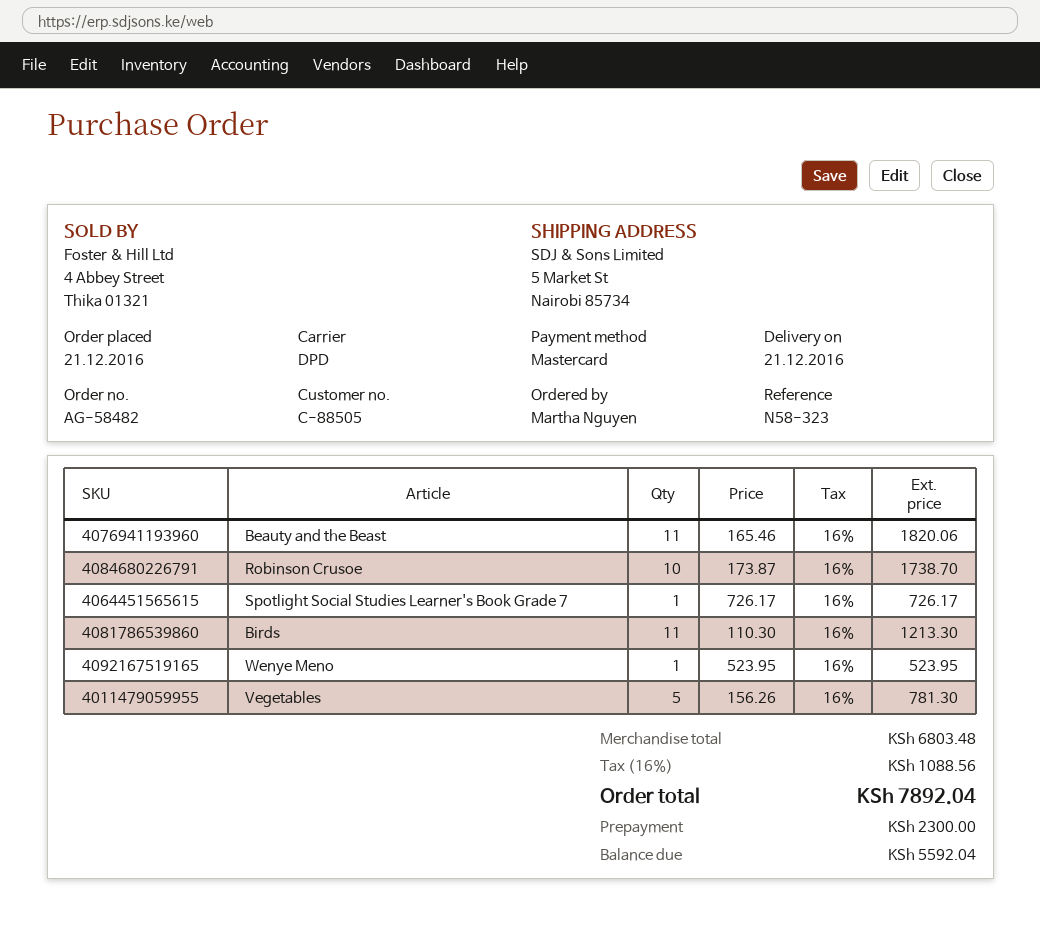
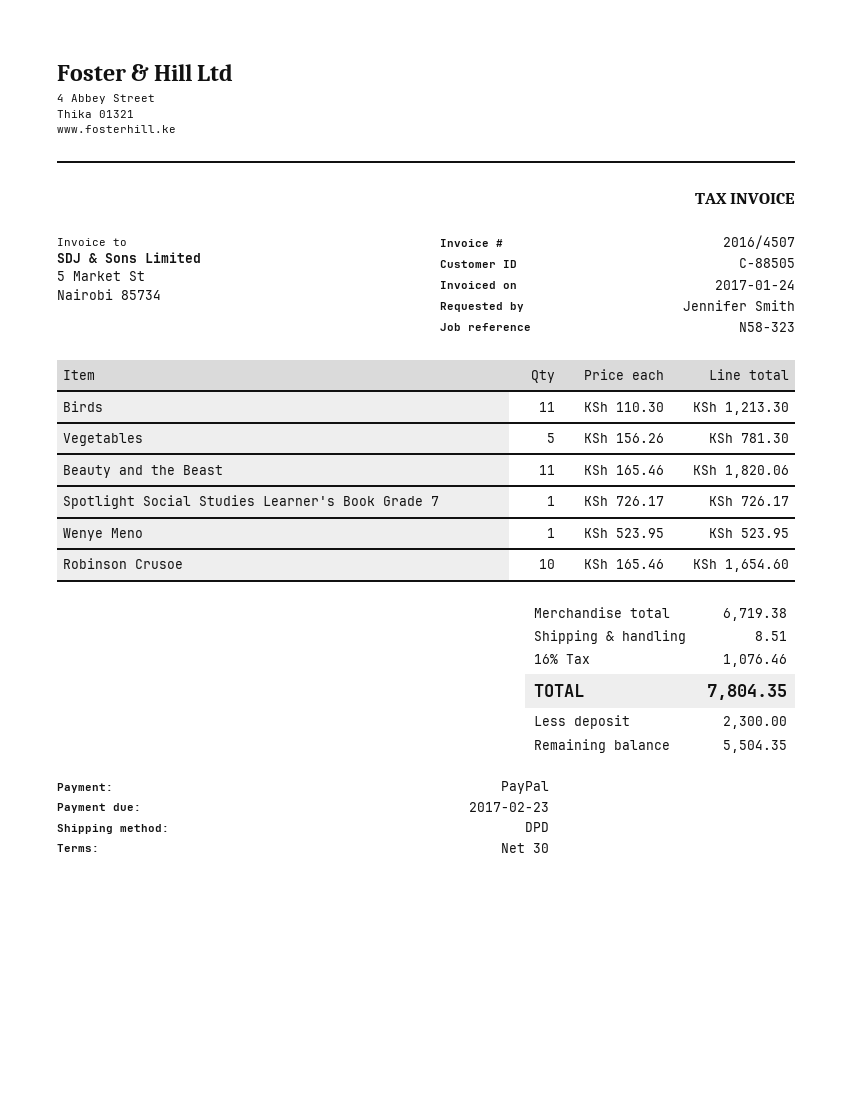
ordered by: Martha Nguyen -> Jennifer Smith
payment method: Mastercard -> PayPal
Robinson Crusoe: 10 x 173.87 = 1738.70 -> 10 x 165.46 = 1654.60
subtotal: 6803.48 -> 6719.38
shipping: none -> 8.51
tax: 16% = 1088.56 -> 16% = 1076.46
total: 7892.04 -> 7804.35
balance: 5592.04 -> 5504.35

